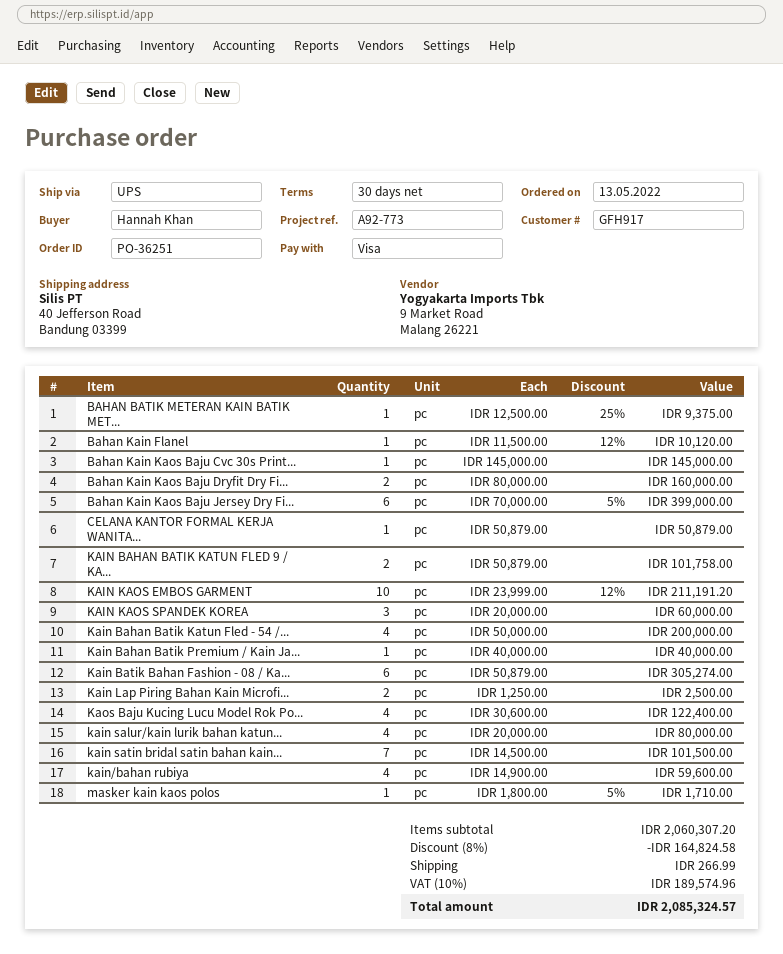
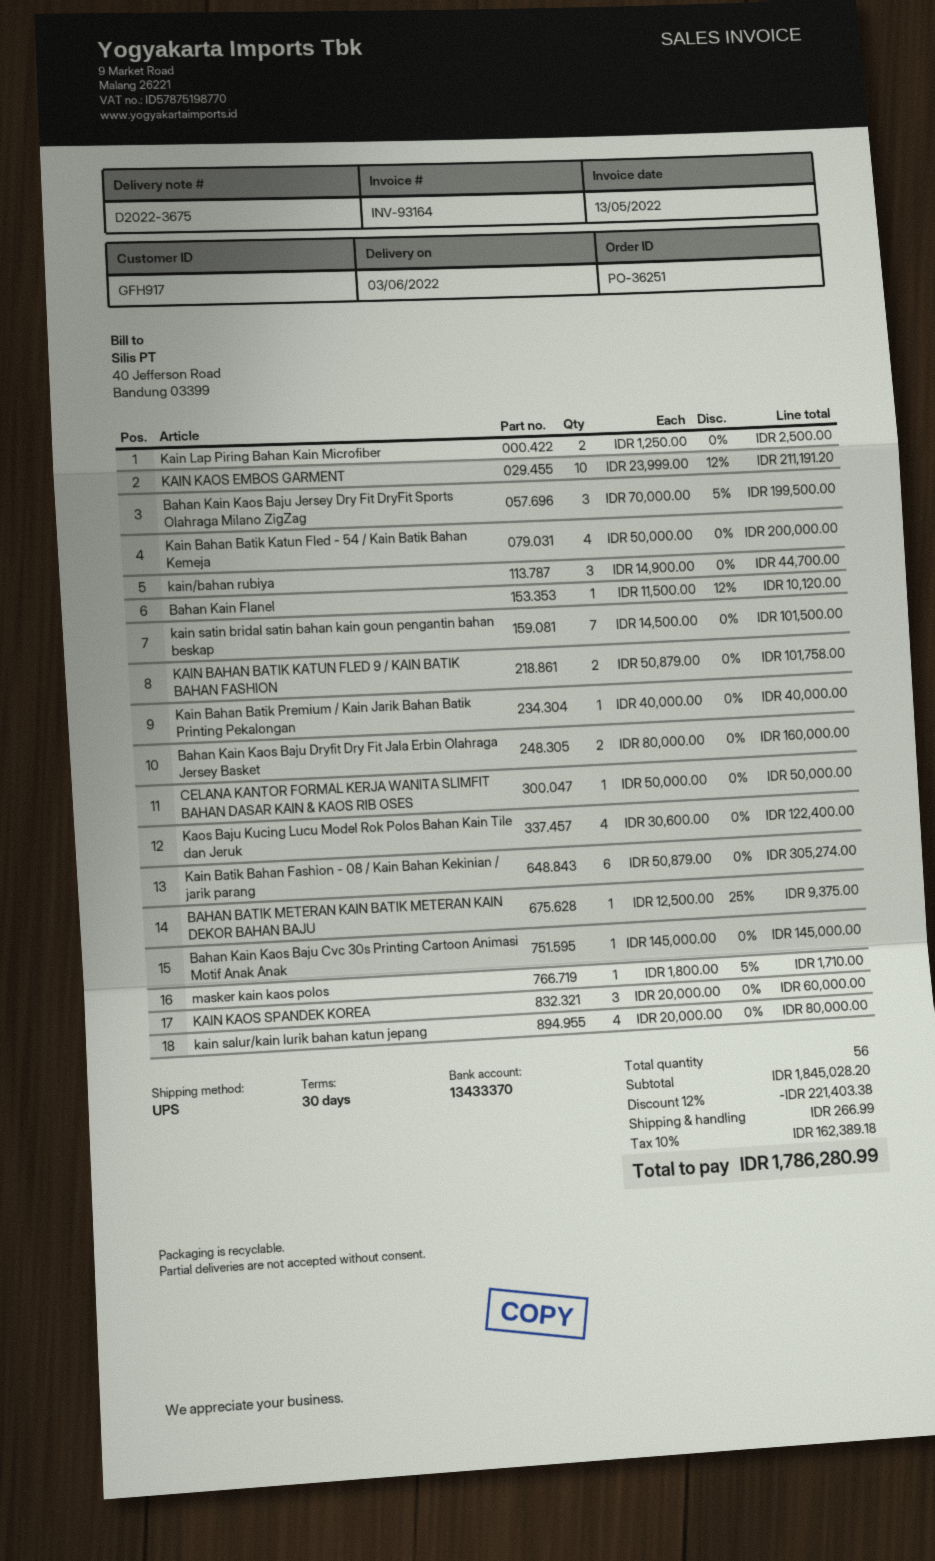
Bahan Kain Kaos Baju Jersey Dry Fi...: 6 x 70000.00 - 5% = 399000.00 -> 3 x 70000.00 - 5% = 199500.00
CELANA KANTOR FORMAL KERJA WANITA...: 1 x 50879.00 = 50879.00 -> 1 x 50000.00 = 50000.00
kain/bahan rubiya: 4 x 14900.00 = 59600.00 -> 3 x 14900.00 = 44700.00
subtotal: 2060307.20 -> 1845028.20
discount: 8% = 164824.58 -> 12% = 221403.38
tax: 10% = 189574.96 -> 10% = 162389.18
total: 2085324.57 -> 1786280.99

